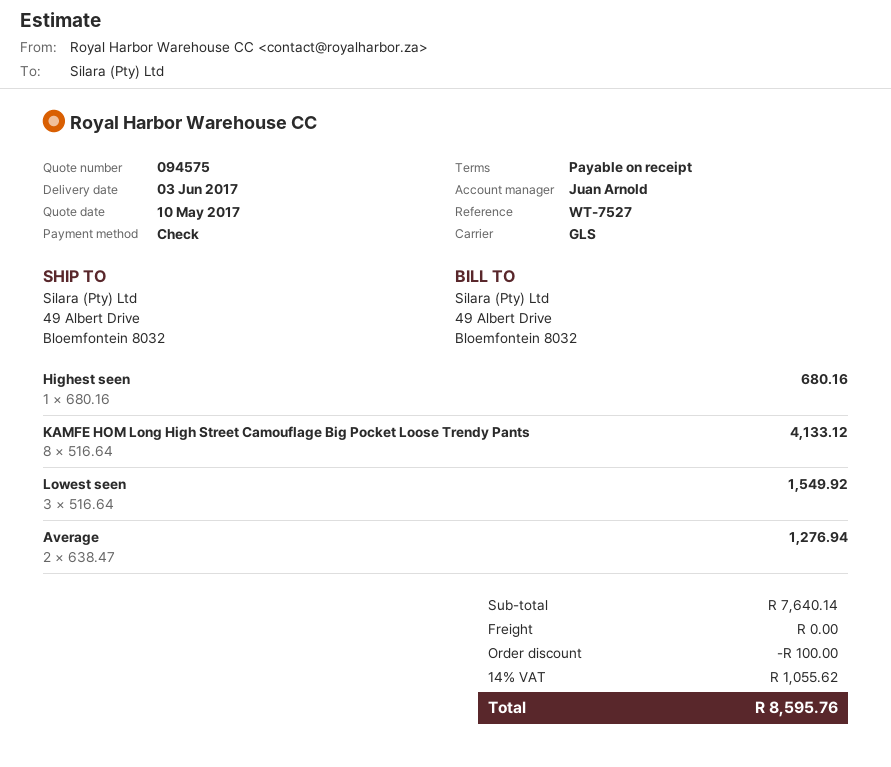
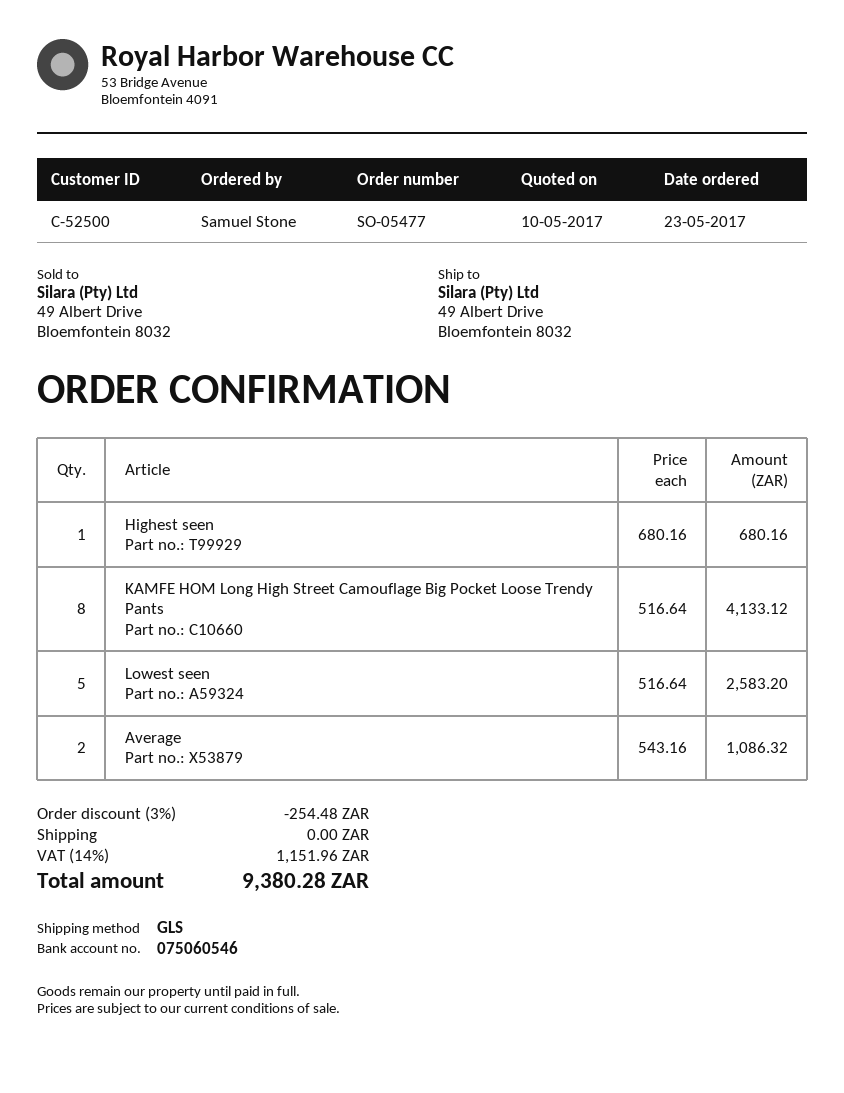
Lowest seen: 3 x 516.64 = 1549.92 -> 5 x 516.64 = 2583.20
Average: 2 x 638.47 = 1276.94 -> 2 x 543.16 = 1086.32
discount: 100.00 -> 254.48
tax: 14% = 1055.62 -> 14% = 1151.96
total: 8595.76 -> 9380.28

